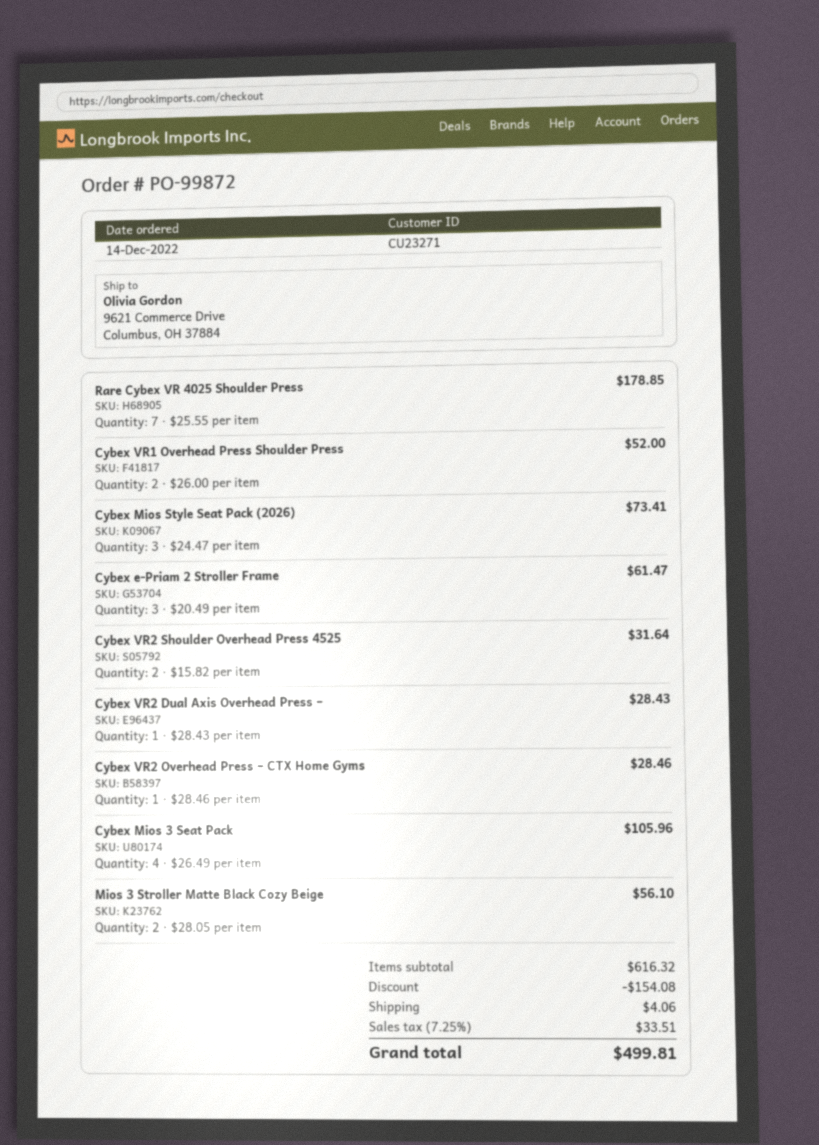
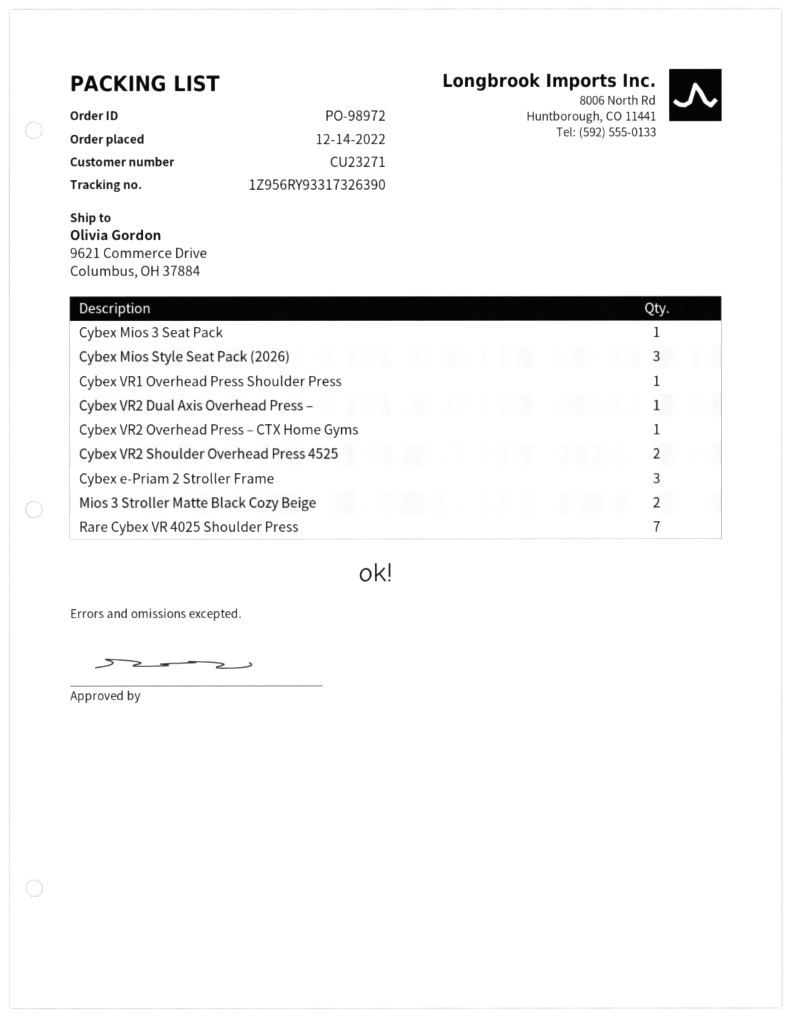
order number: PO-99872 -> PO-98972
Cybex VR1 Overhead Press Shoulder Press: 2 -> 1
Cybex Mios 3 Seat Pack: 4 -> 1

